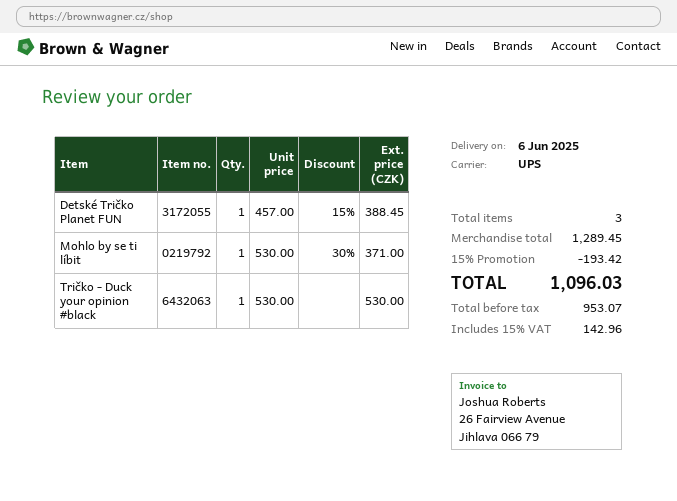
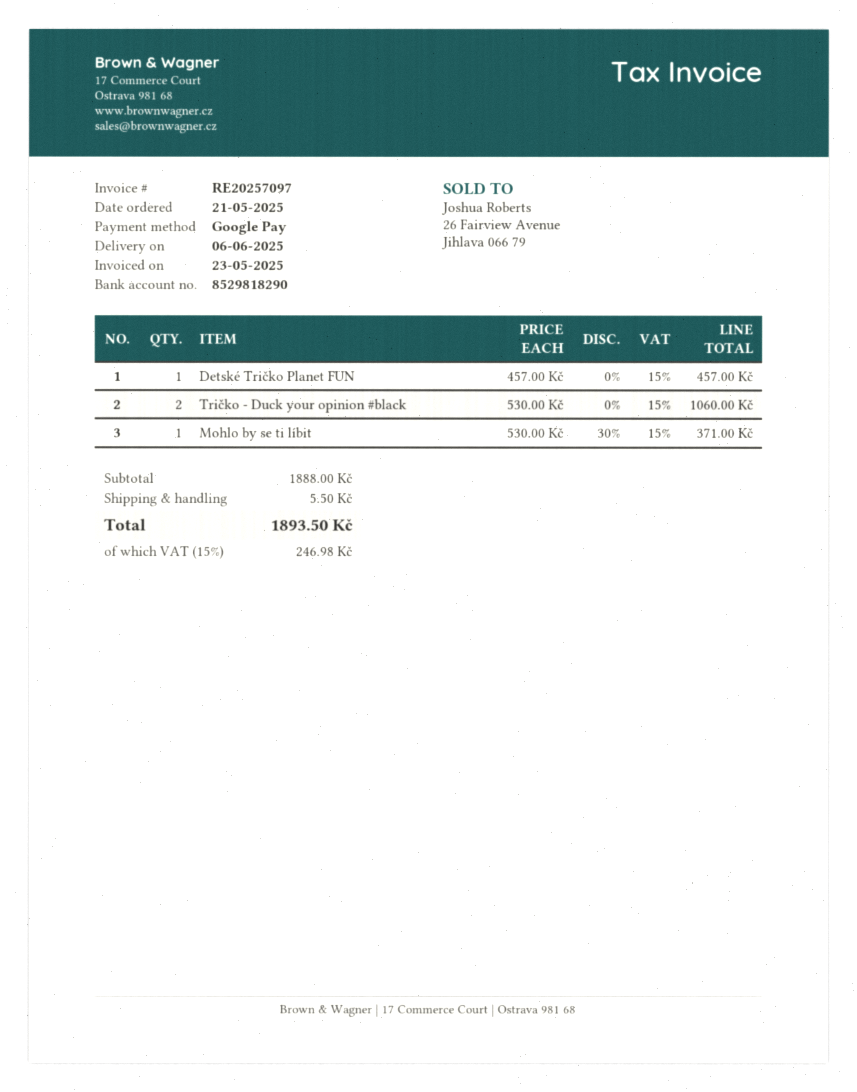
Detské Tričko Planet FUN: 1 x 457.00 - 15% = 388.45 -> 1 x 457.00 = 457.00
Tričko - Duck your opinion #black: 1 x 530.00 = 530.00 -> 2 x 530.00 = 1060.00
subtotal: 1289.45 -> 1888.00
discount: 15% = 193.42 -> none
shipping: none -> 5.50
tax: 15% = 142.96 -> 15% = 246.98
total: 1096.03 -> 1893.50

